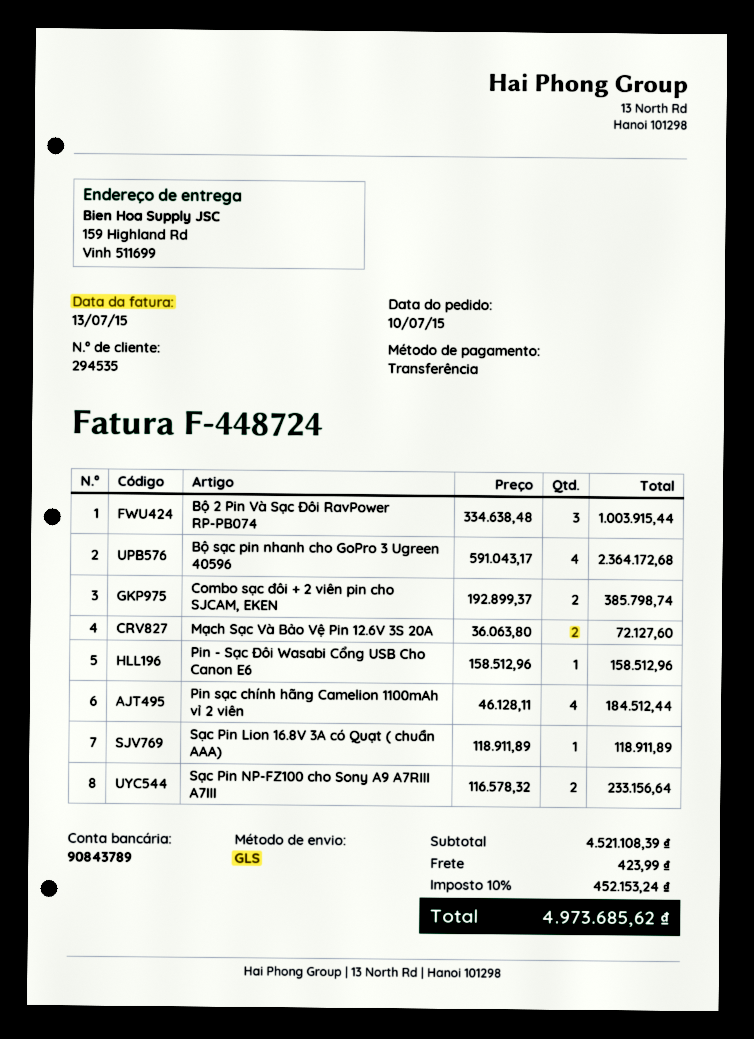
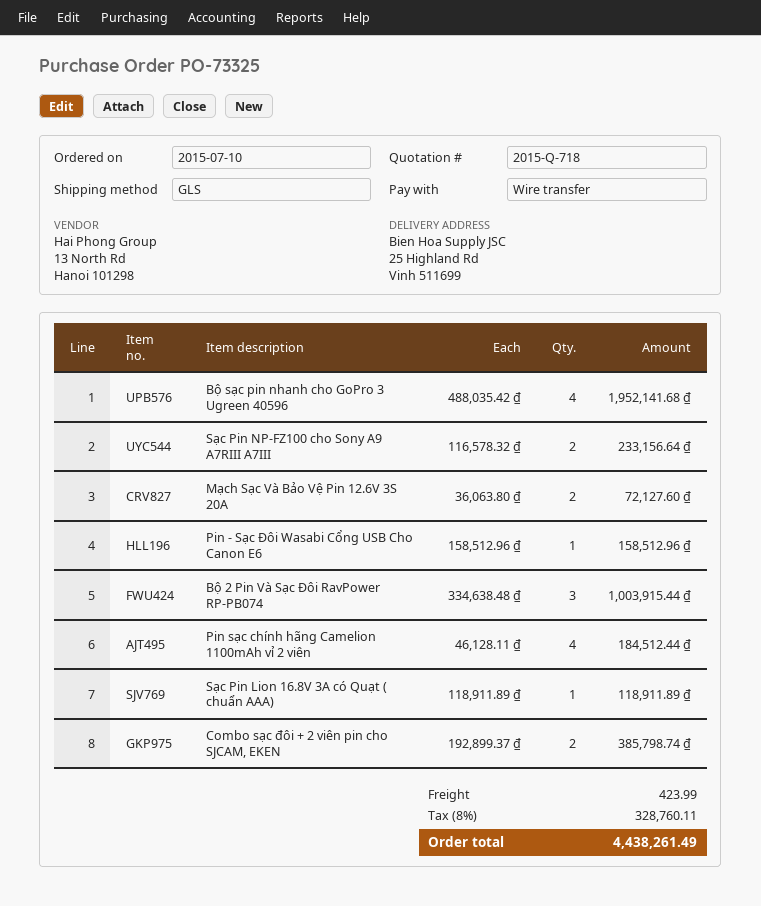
ship to: 159 Highland Rd, Vinh 511699 -> 25 Highland Rd, Vinh 511699
Bộ sạc pin nhanh cho GoPro 3 Ugreen 40596: 4 x 591043.17 = 2364172.68 -> 4 x 488035.42 = 1952141.68
tax: 10% = 452153.24 -> 8% = 328760.11
total: 4973685.62 -> 4438261.49

